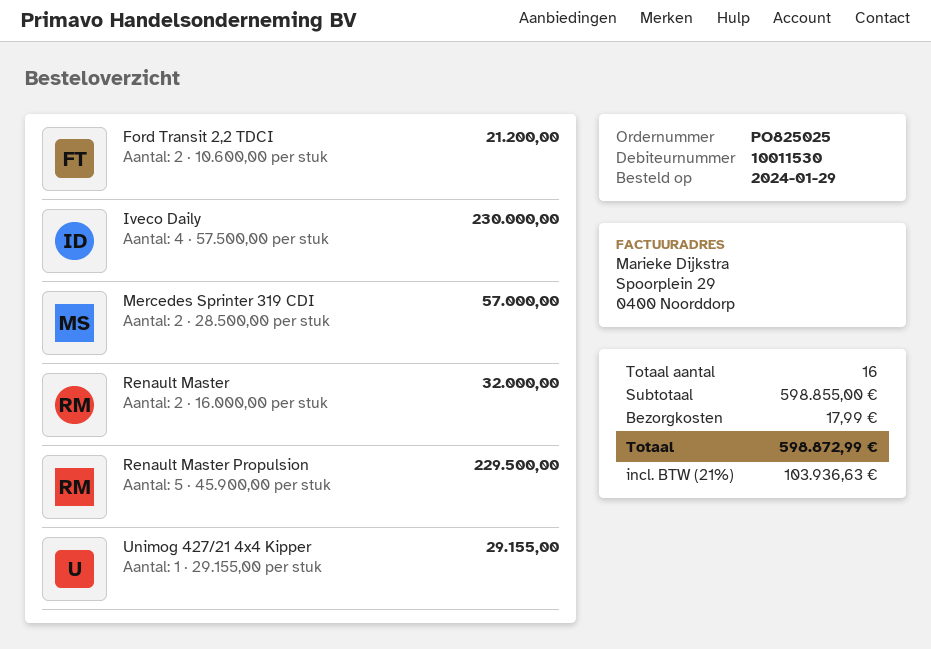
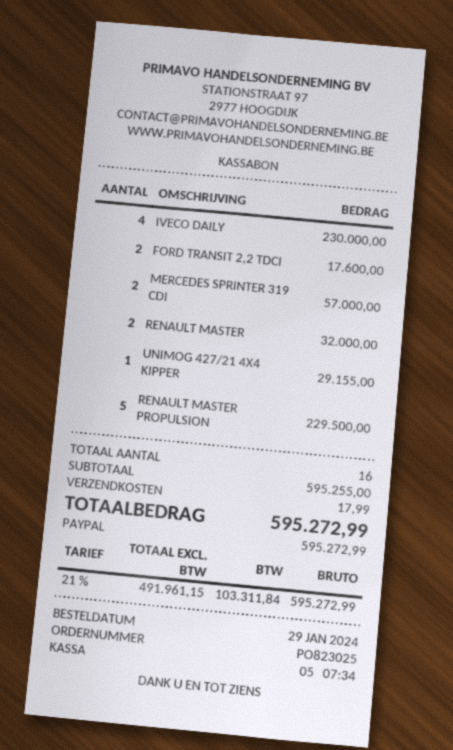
order number: PO825025 -> PO823025
Ford Transit 2,2 TDCI: 2 for 21200.00 -> 2 for 17600.00
subtotal: 598855.00 -> 595255.00
tax: 21% = 103936.63 -> 21% = 103311.84
total: 598872.99 -> 595272.99

